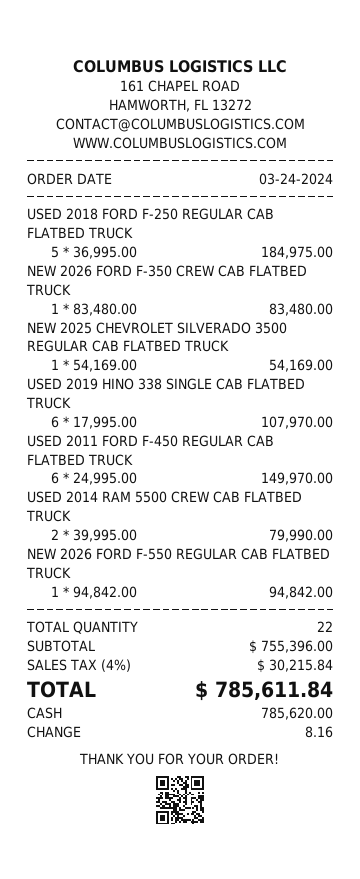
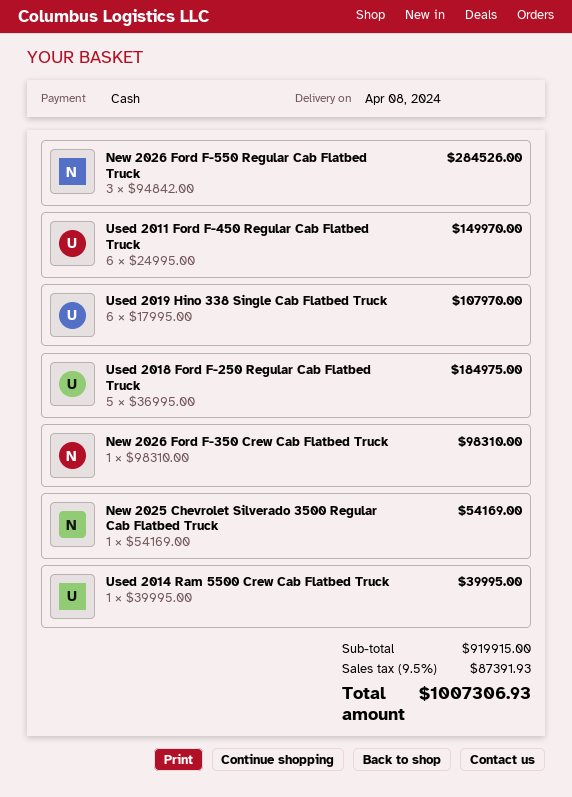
NEW 2026 FORD F-350 CREW CAB FLATBED TRUCK: 1 x 83480.00 = 83480.00 -> 1 x 98310.00 = 98310.00
USED 2014 RAM 5500 CREW CAB FLATBED TRUCK: 2 x 39995.00 = 79990.00 -> 1 x 39995.00 = 39995.00
NEW 2026 FORD F-550 REGULAR CAB FLATBED TRUCK: 1 x 94842.00 = 94842.00 -> 3 x 94842.00 = 284526.00
subtotal: 755396.00 -> 919915.00
tax: 4% = 30215.84 -> 9.5% = 87391.93
total: 785611.84 -> 1007306.93

